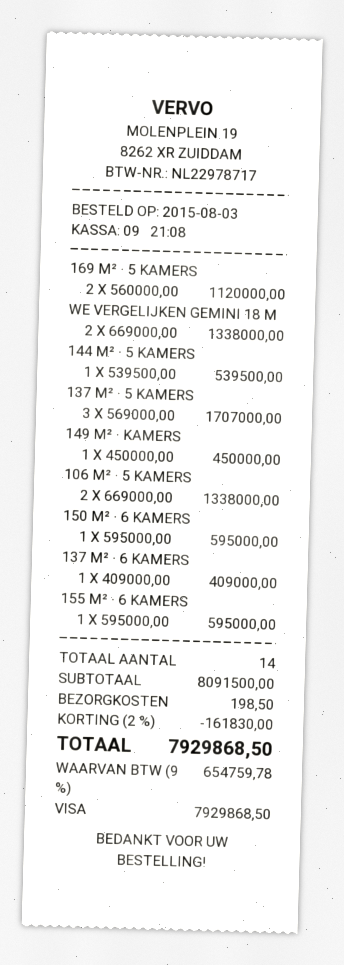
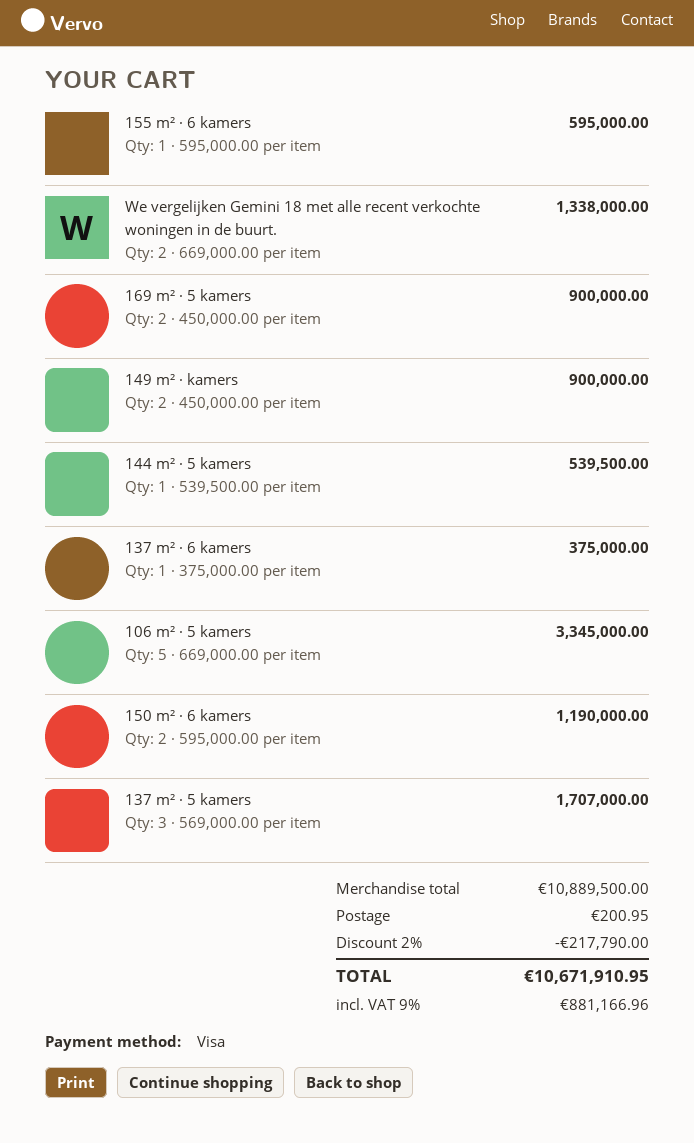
169 M² · 5 KAMERS: 2 x 560000.00 = 1120000.00 -> 2 x 450000.00 = 900000.00
149 M² · KAMERS: 1 x 450000.00 = 450000.00 -> 2 x 450000.00 = 900000.00
106 M² · 5 KAMERS: 2 x 669000.00 = 1338000.00 -> 5 x 669000.00 = 3345000.00
150 M² · 6 KAMERS: 1 x 595000.00 = 595000.00 -> 2 x 595000.00 = 1190000.00
137 M² · 6 KAMERS: 1 x 409000.00 = 409000.00 -> 1 x 375000.00 = 375000.00
subtotal: 8091500.00 -> 10889500.00
discount: 2% = 161830.00 -> 2% = 217790.00
shipping: 198.50 -> 200.95
tax: 9% = 654759.78 -> 9% = 881166.96
total: 7929868.50 -> 10671910.95

